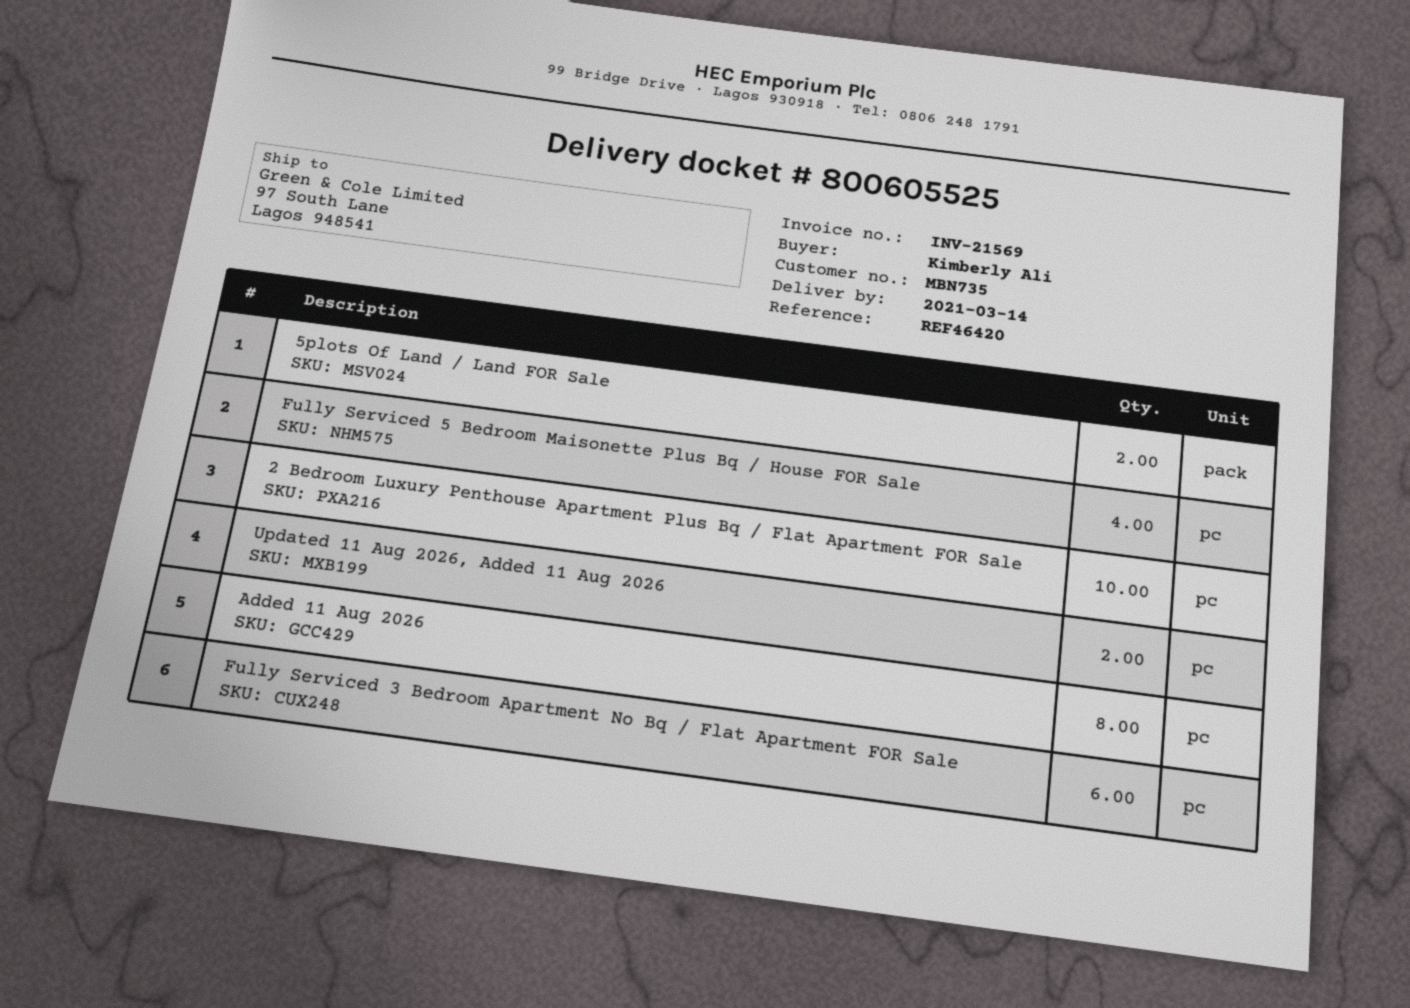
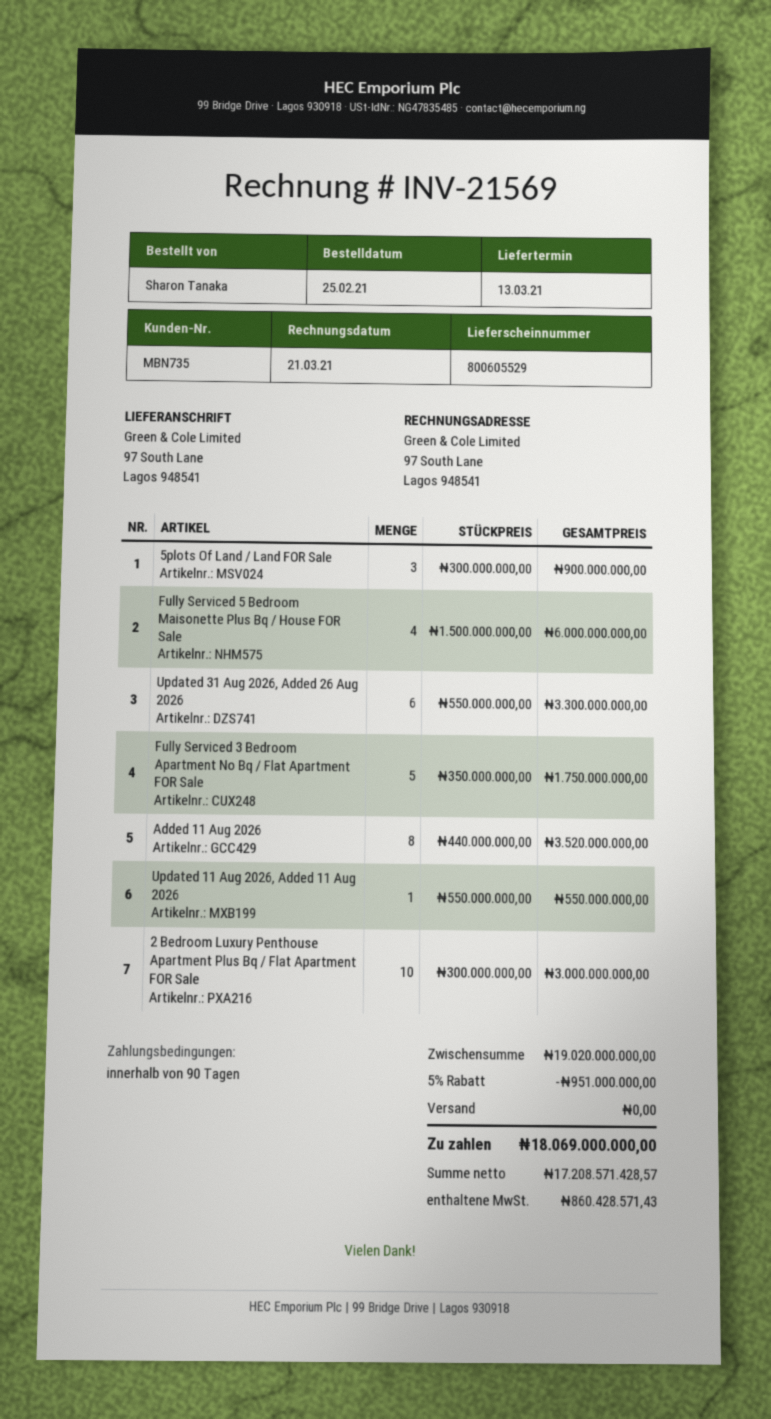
delivery note number: 800605525 -> 800605529
delivery date: 2021-03-14 -> 2021-03-13
ordered by: Kimberly Ali -> Sharon Tanaka
5plots Of Land / Land FOR Sale: 2 -> 3
Updated 11 Aug 2026, Added 11 Aug 2026: 2 -> 1
Fully Serviced 3 Bedroom Apartment No Bq / Flat Apartment FOR Sale: 6 -> 5
Updated 31 Aug 2026, Added 26 Aug 2026: none -> 6

